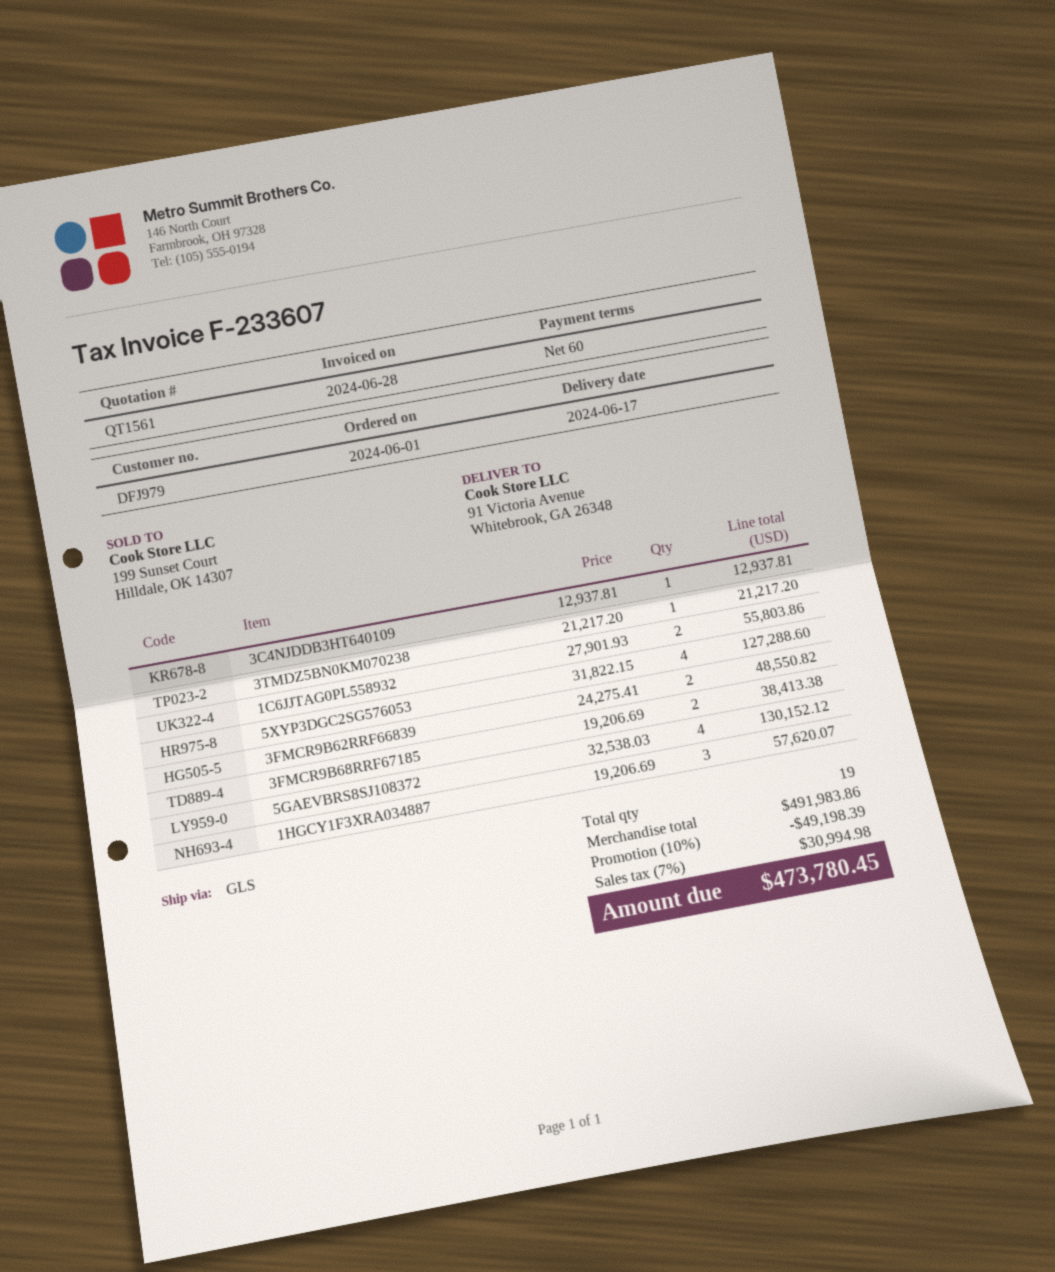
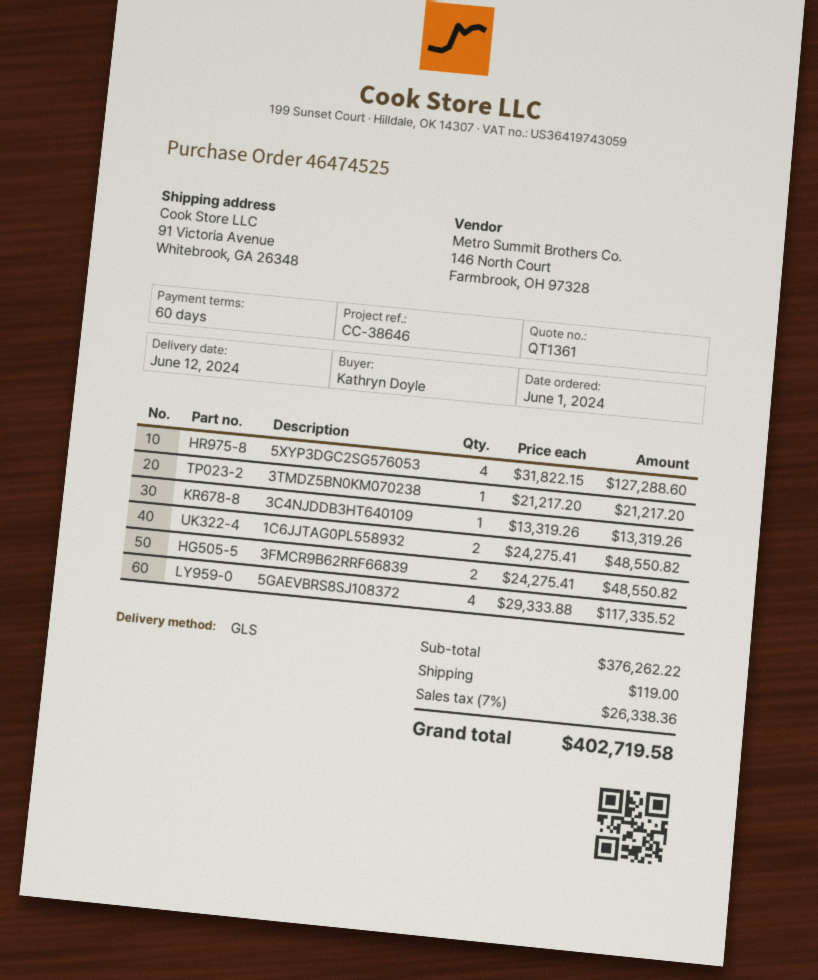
quote number: QT1561 -> QT1361
delivery date: 2024-06-17 -> 2024-06-12
3C4NJDDB3HT640109: 1 x 12937.81 = 12937.81 -> 1 x 13319.26 = 13319.26
1C6JJTAG0PL558932: 2 x 27901.93 = 55803.86 -> 2 x 24275.41 = 48550.82
3FMCR9B68RRF67185: 2 x 19206.69 = 38413.38 -> none
5GAEVBRS8SJ108372: 4 x 32538.03 = 130152.12 -> 4 x 29333.88 = 117335.52
1HGCY1F3XRA034887: 3 x 19206.69 = 57620.07 -> none
subtotal: 491983.86 -> 376262.22
discount: 10% = 49198.39 -> none
shipping: none -> 119.00
tax: 7% = 30994.98 -> 7% = 26338.36
total: 473780.45 -> 402719.58

